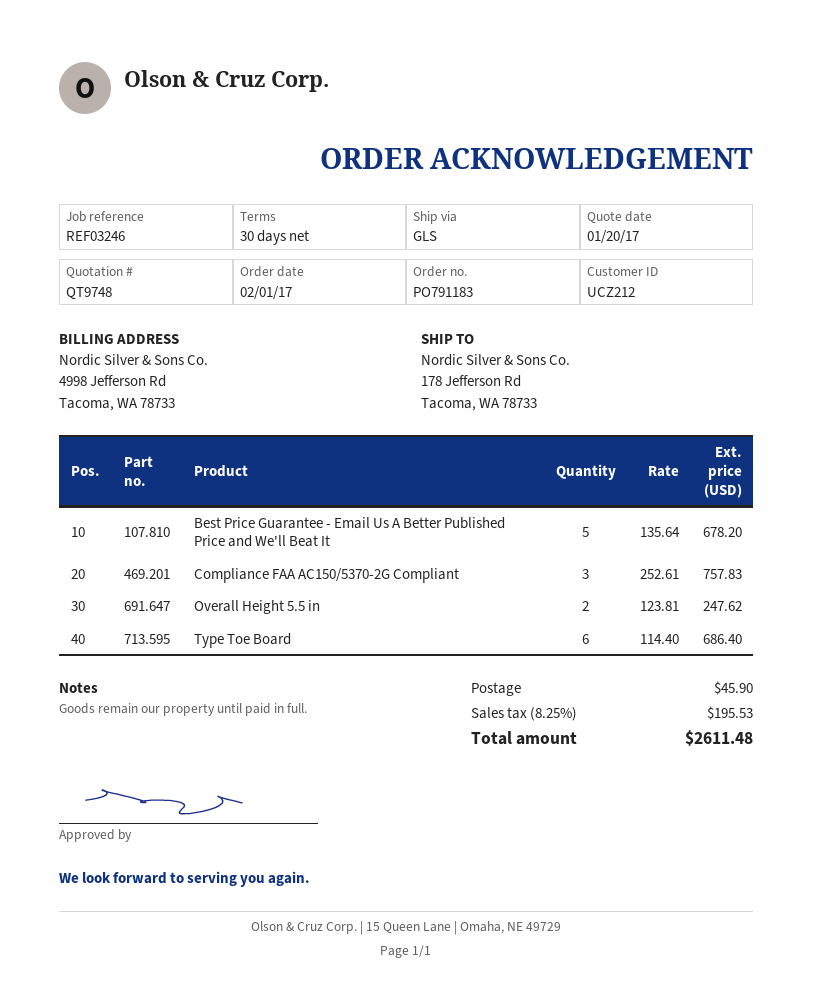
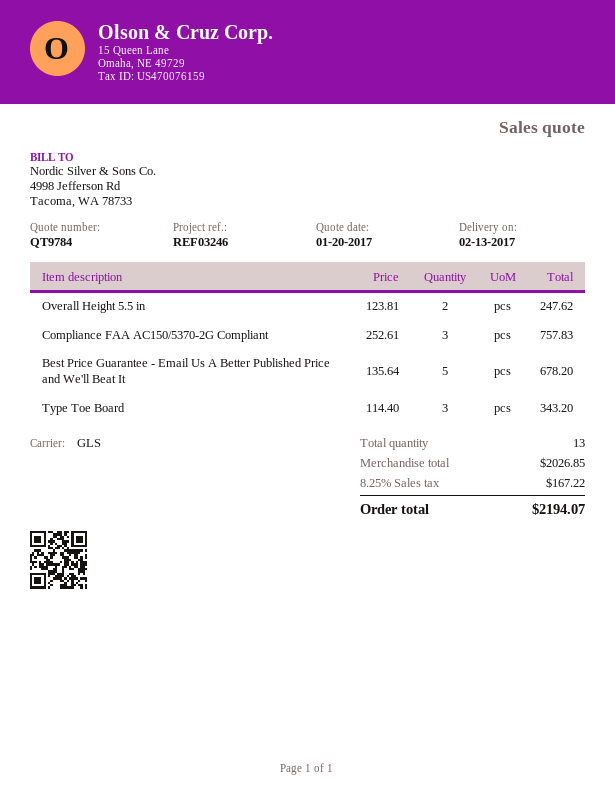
quote number: QT9748 -> QT9784
Type Toe Board: 6 x 114.40 = 686.40 -> 3 x 114.40 = 343.20
shipping: 45.90 -> none
tax: 8.25% = 195.53 -> 8.25% = 167.22
total: 2611.48 -> 2194.07

